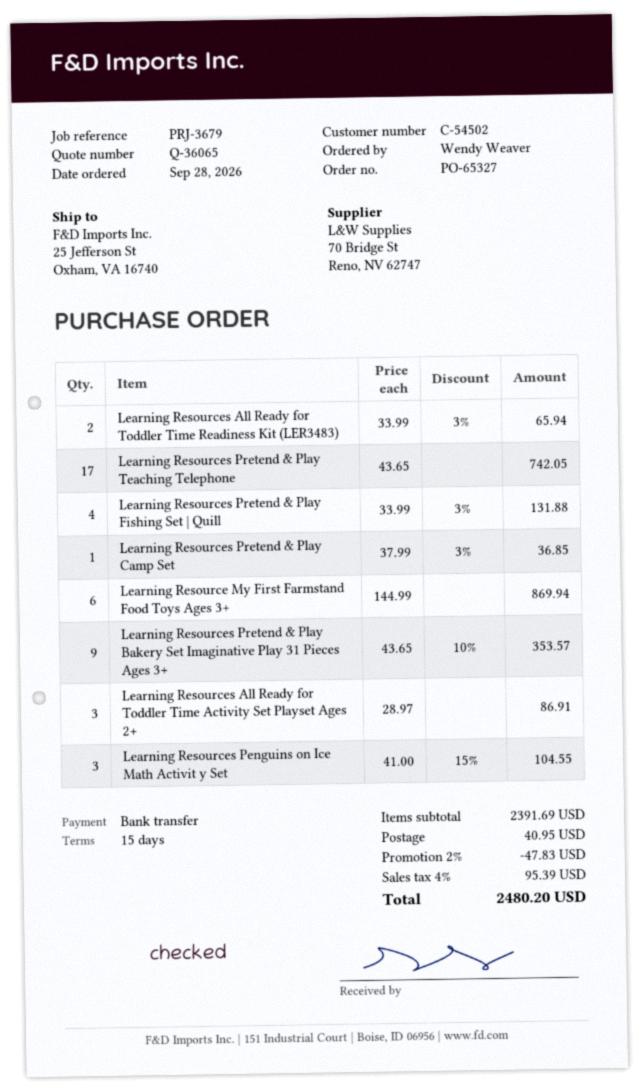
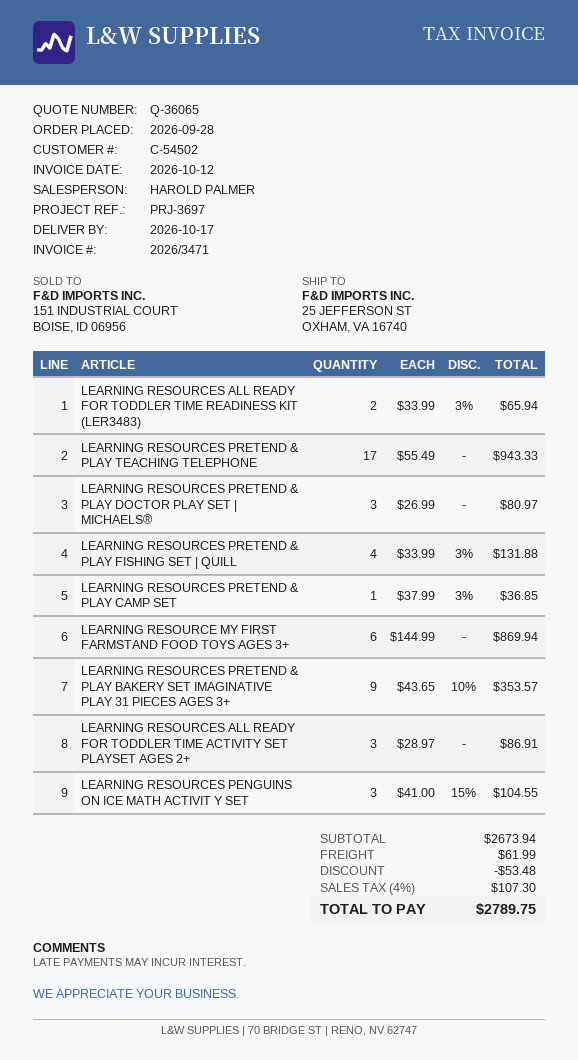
reference: PRJ-3679 -> PRJ-3697
Learning Resources Pretend & Play Teaching Telephone: 17 x 43.65 = 742.05 -> 17 x 55.49 = 943.33
LEARNING RESOURCES PRETEND & PLAY DOCTOR PLAY SET | MICHAELS®: none -> 3 x 26.99 = 80.97
subtotal: 2391.69 -> 2673.94
discount: 47.83 -> 53.48
shipping: 40.95 -> 61.99
tax: 4% = 95.39 -> 4% = 107.30
total: 2480.20 -> 2789.75

